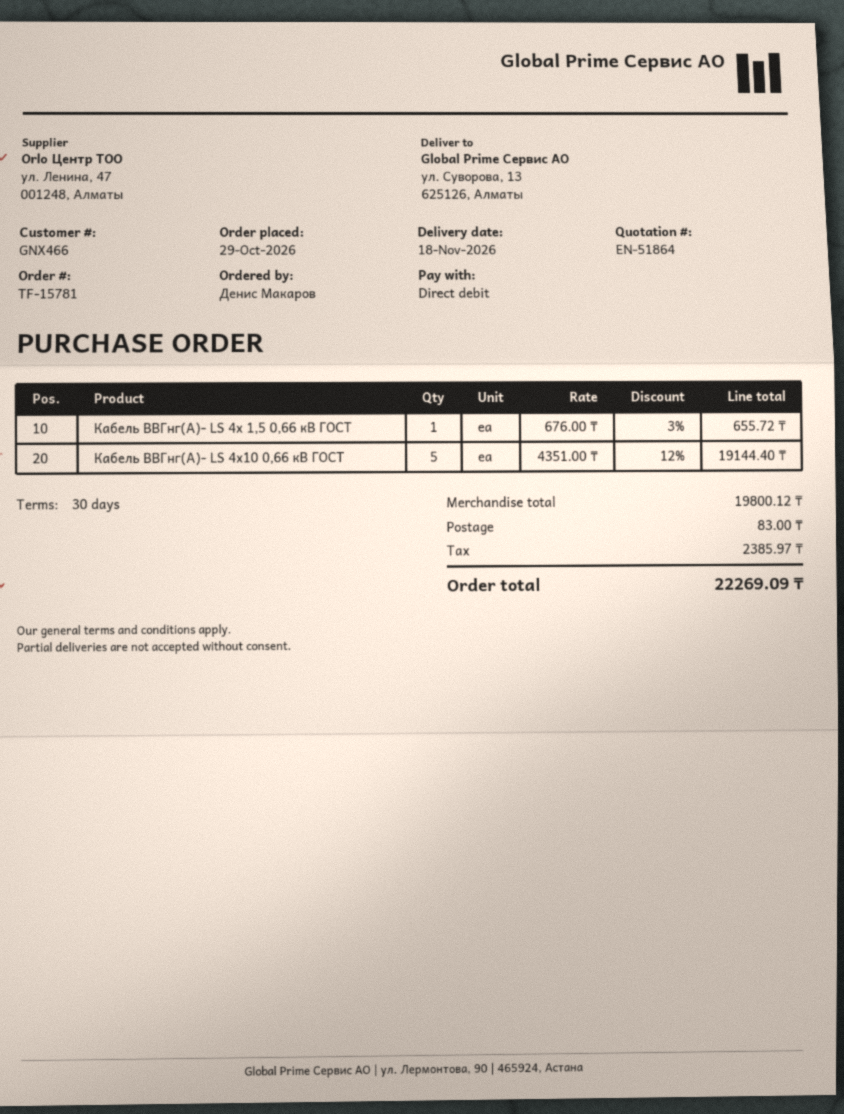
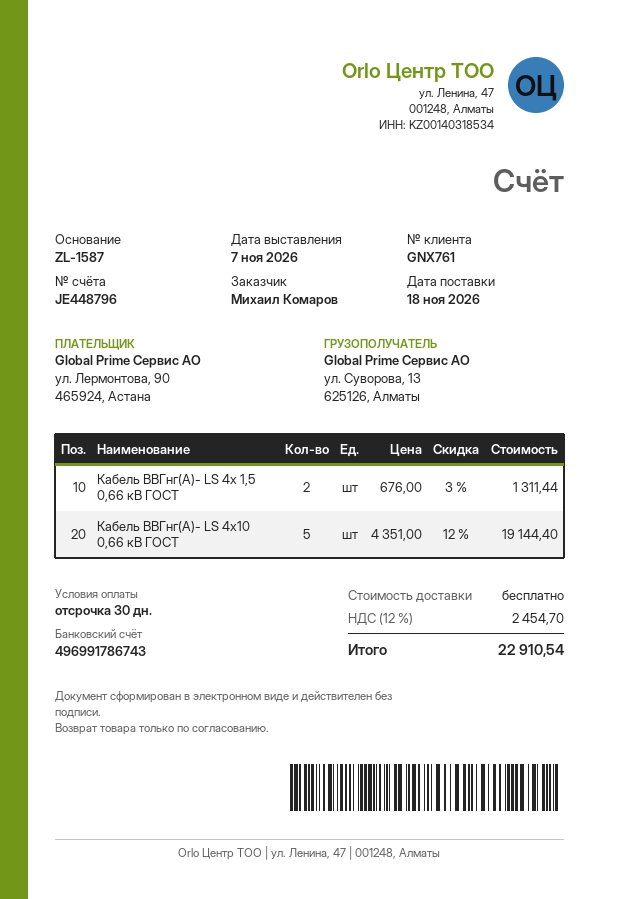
customer number: GNX466 -> GNX761
ordered by: Денис Макаров -> Михаил Комаров
Кабель ВВГнг(А)- LS 4х 1,5 0,66 кВ ГОСТ: 1 x 676.00 - 3% = 655.72 -> 2 x 676.00 - 3% = 1311.44
shipping: 83.00 -> 0.00
tax: 2385.97 -> 2454.70
total: 22269.09 -> 22910.54

